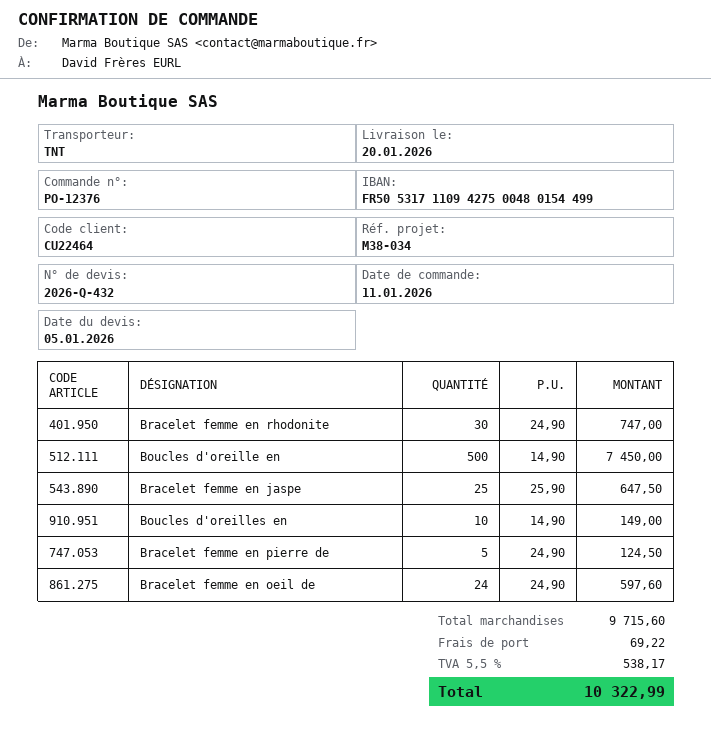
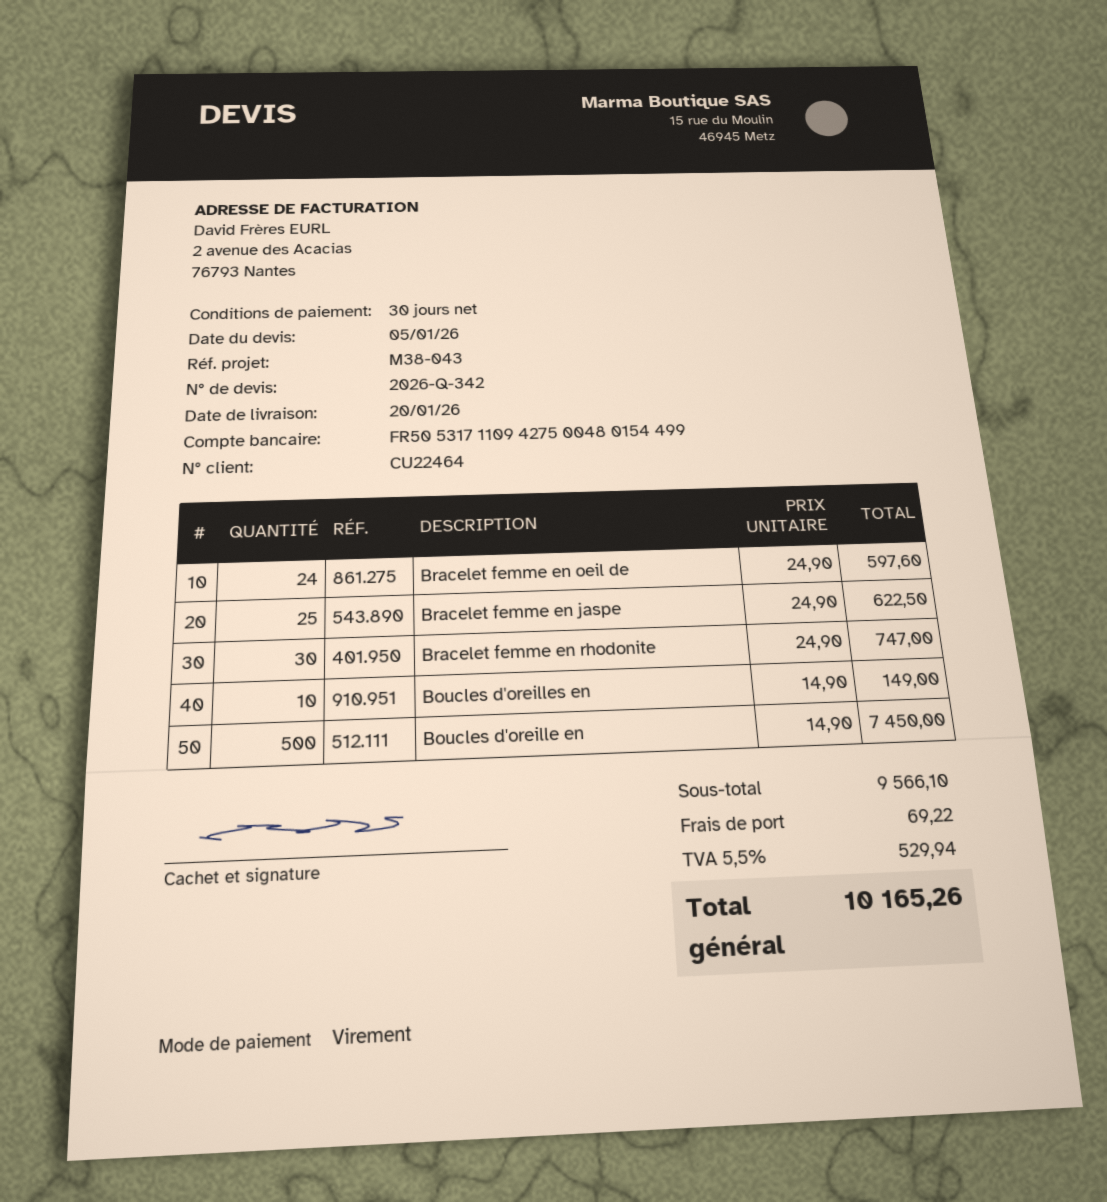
quote number: 2026-Q-432 -> 2026-Q-342
reference: M38-034 -> M38-043
Bracelet femme en jaspe: 25 x 25.90 = 647.50 -> 25 x 24.90 = 622.50
Bracelet femme en pierre de: 5 x 24.90 = 124.50 -> none
subtotal: 9715.60 -> 9566.10
tax: 5.5% = 538.17 -> 5.5% = 529.94
total: 10322.99 -> 10165.26

